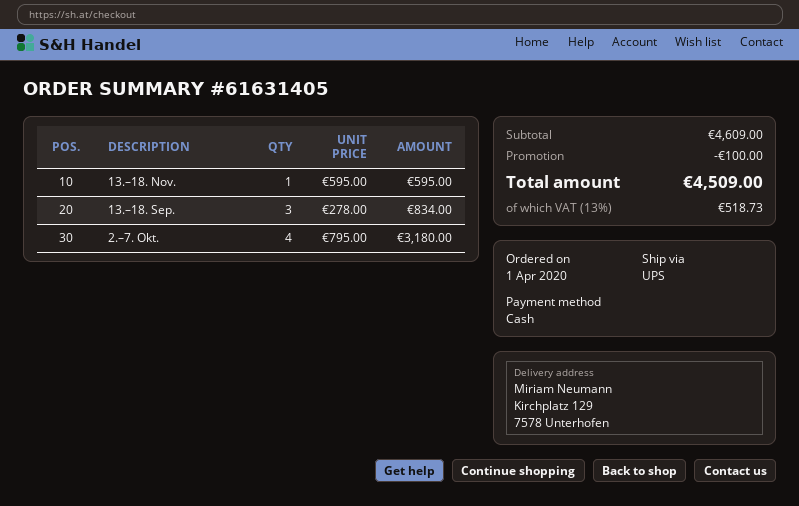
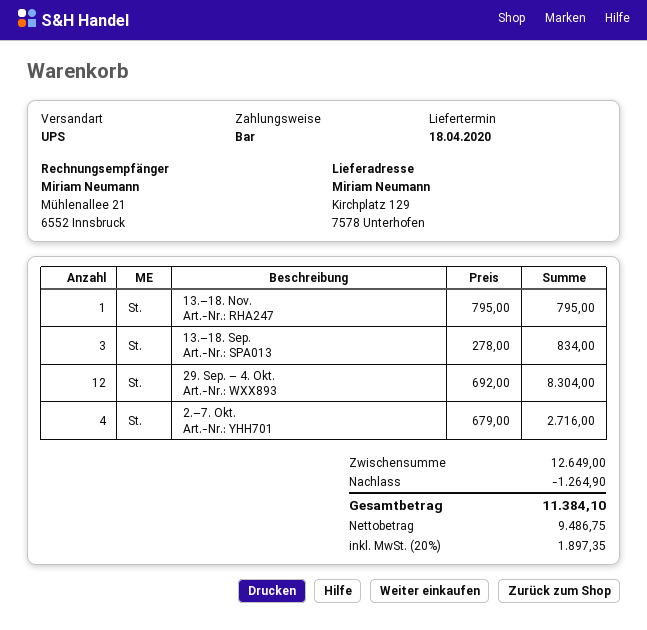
13.–18. Nov.: 1 x 595.00 = 595.00 -> 1 x 795.00 = 795.00
2.–7. Okt.: 4 x 795.00 = 3180.00 -> 4 x 679.00 = 2716.00
29. Sep. – 4. Okt.: none -> 12 x 692.00 = 8304.00
subtotal: 4609.00 -> 12649.00
discount: 100.00 -> 1264.90
tax: 13% = 518.73 -> 20% = 1897.35
total: 4509.00 -> 11384.10

